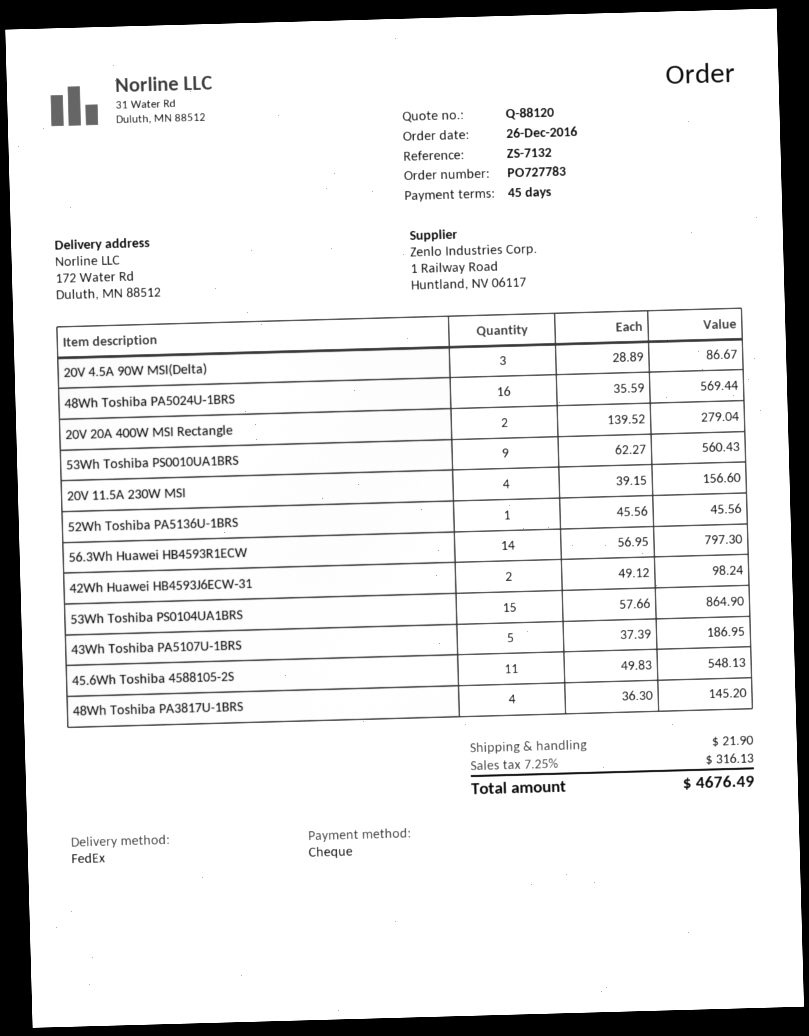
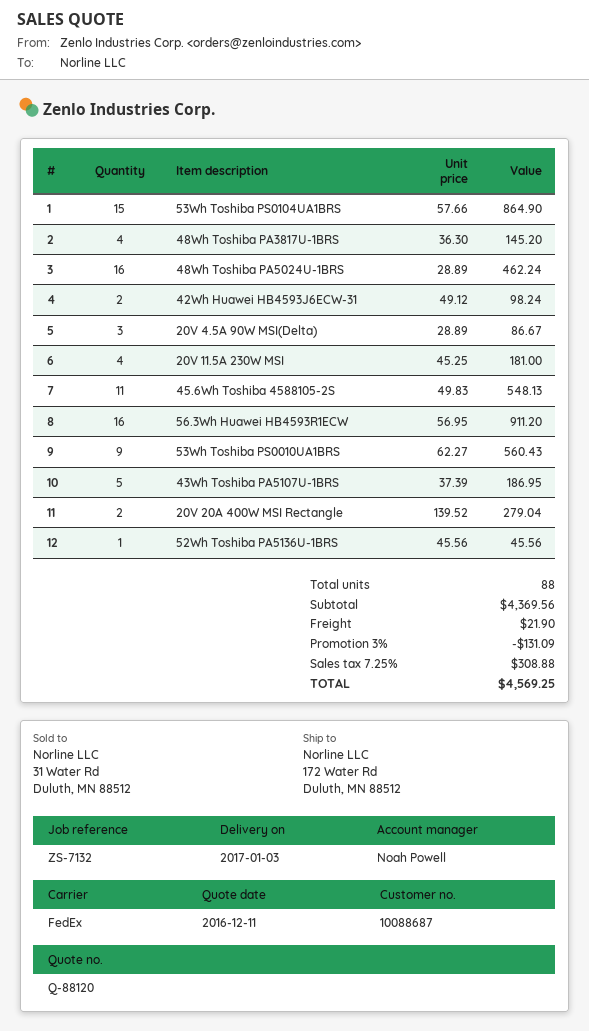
48Wh Toshiba PA5024U-1BRS: 16 x 35.59 = 569.44 -> 16 x 28.89 = 462.24
20V 11.5A 230W MSI: 4 x 39.15 = 156.60 -> 4 x 45.25 = 181.00
56.3Wh Huawei HB4593R1ECW: 14 x 56.95 = 797.30 -> 16 x 56.95 = 911.20
discount: none -> 3% = 131.09
tax: 7.25% = 316.13 -> 7.25% = 308.88
total: 4676.49 -> 4569.25

